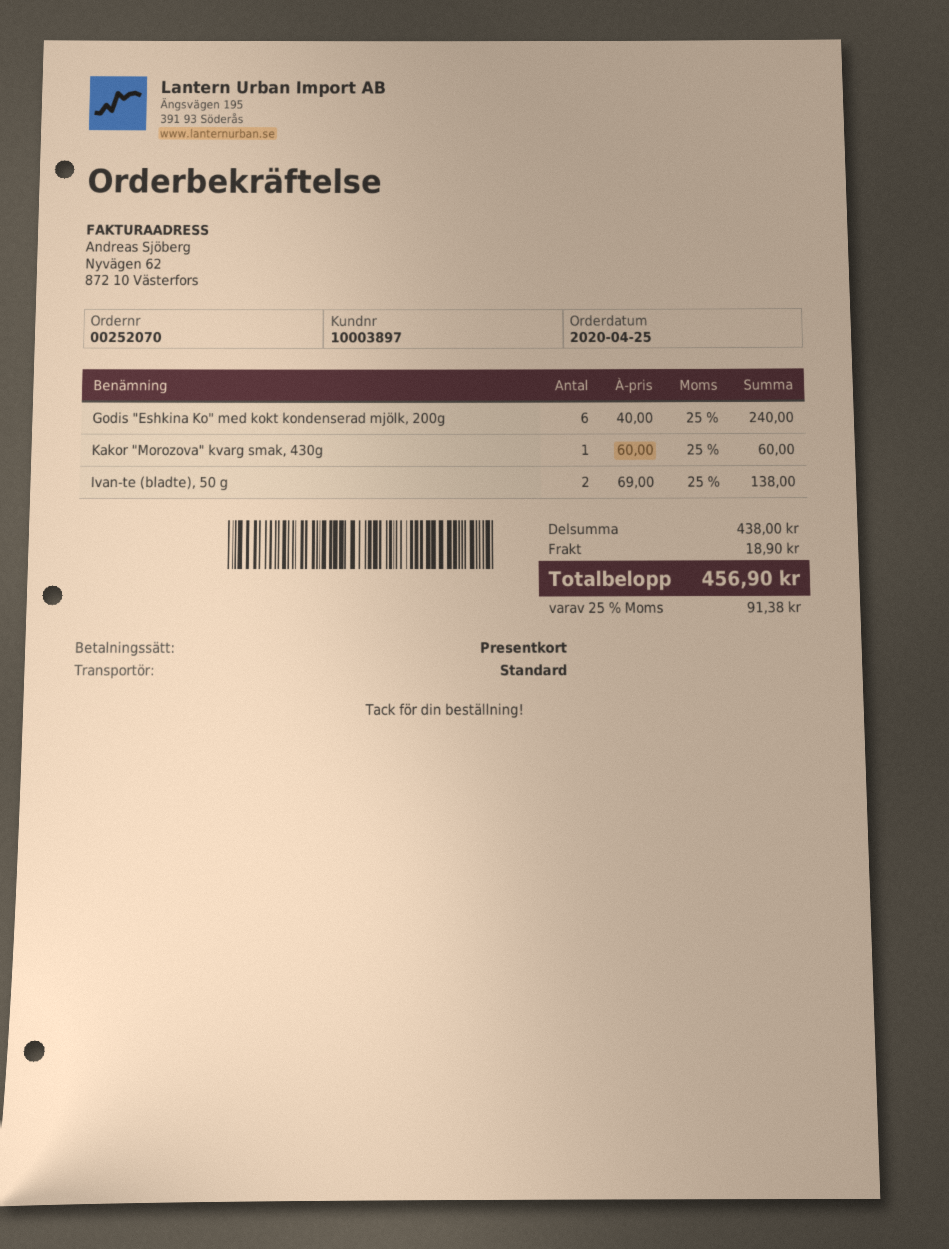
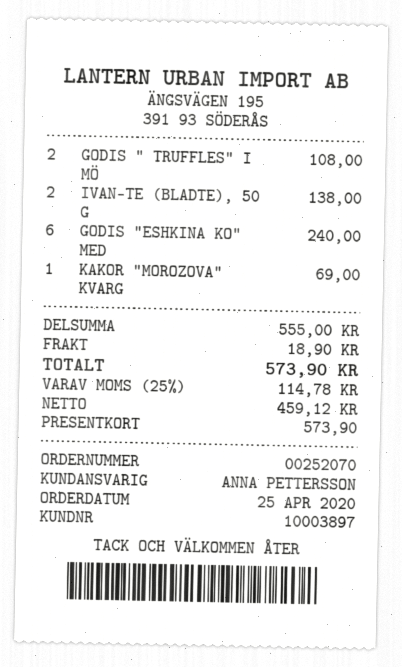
Kakor "Morozova" kvarg smak, 430g: 1 for 60.00 -> 1 for 69.00
GODIS " TRUFFLES" I MÖ: none -> 2 for 108.00
subtotal: 438.00 -> 555.00
tax: 25% = 91.38 -> 25% = 114.78
total: 456.90 -> 573.90

